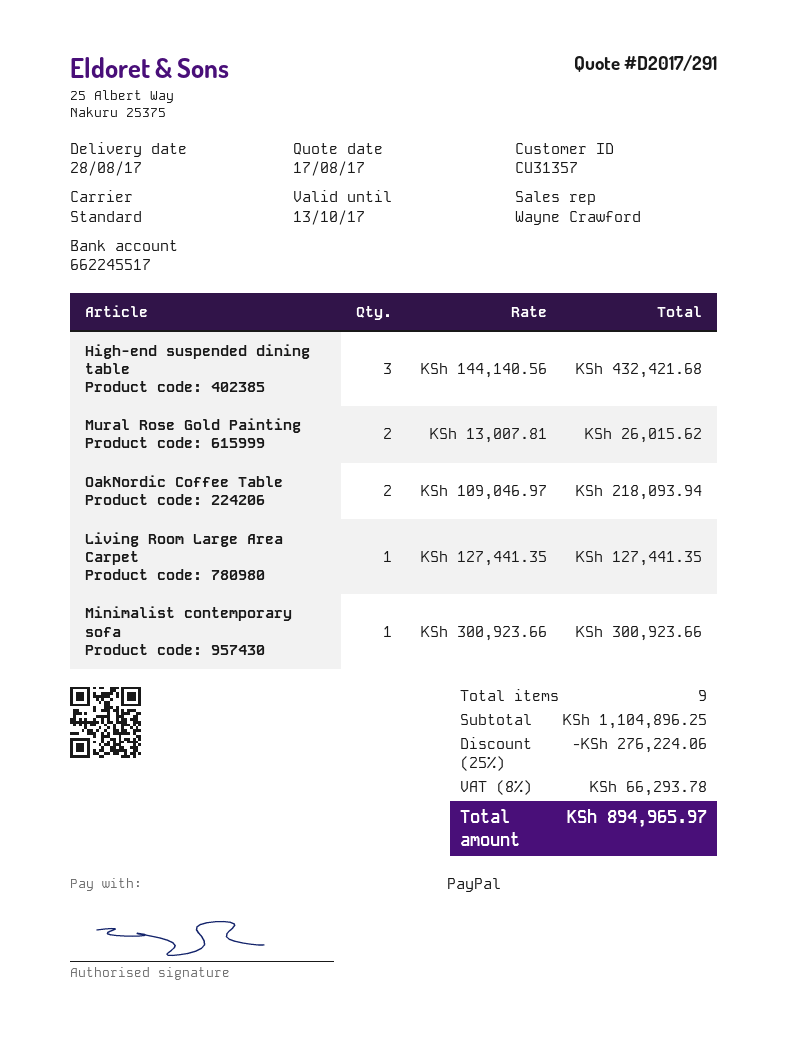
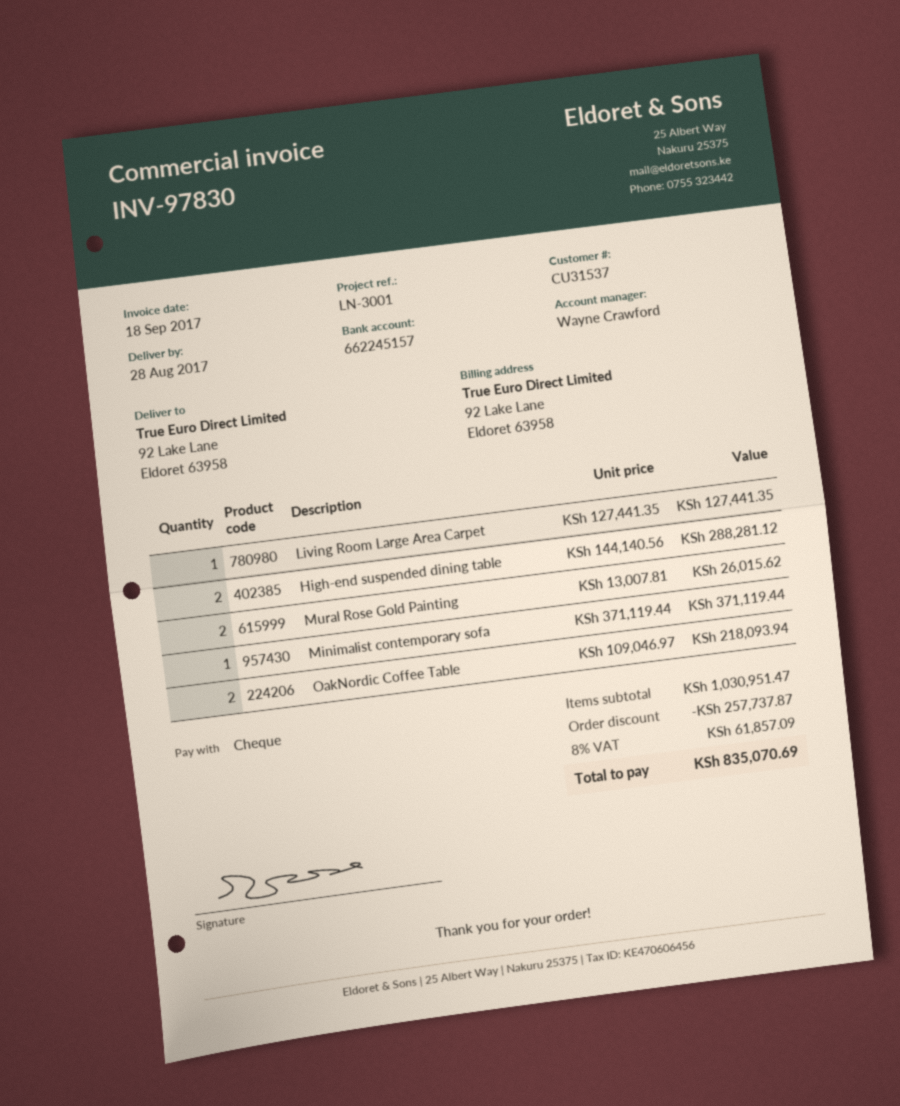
customer number: CU31357 -> CU31537
payment method: PayPal -> cheque
bank account: 662245517 -> 662245157
High-end suspended dining table: 3 x 144140.56 = 432421.68 -> 2 x 144140.56 = 288281.12
Minimalist contemporary sofa: 1 x 300923.66 = 300923.66 -> 1 x 371119.44 = 371119.44
subtotal: 1104896.25 -> 1030951.47
discount: 276224.06 -> 257737.87
tax: 8% = 66293.78 -> 8% = 61857.09
total: 894965.97 -> 835070.69

